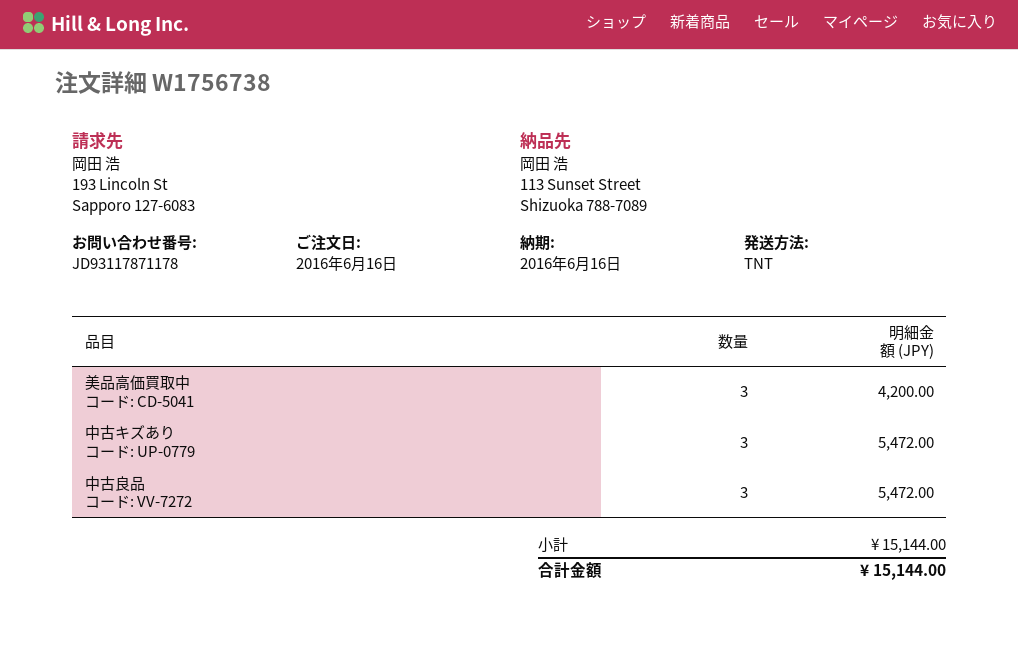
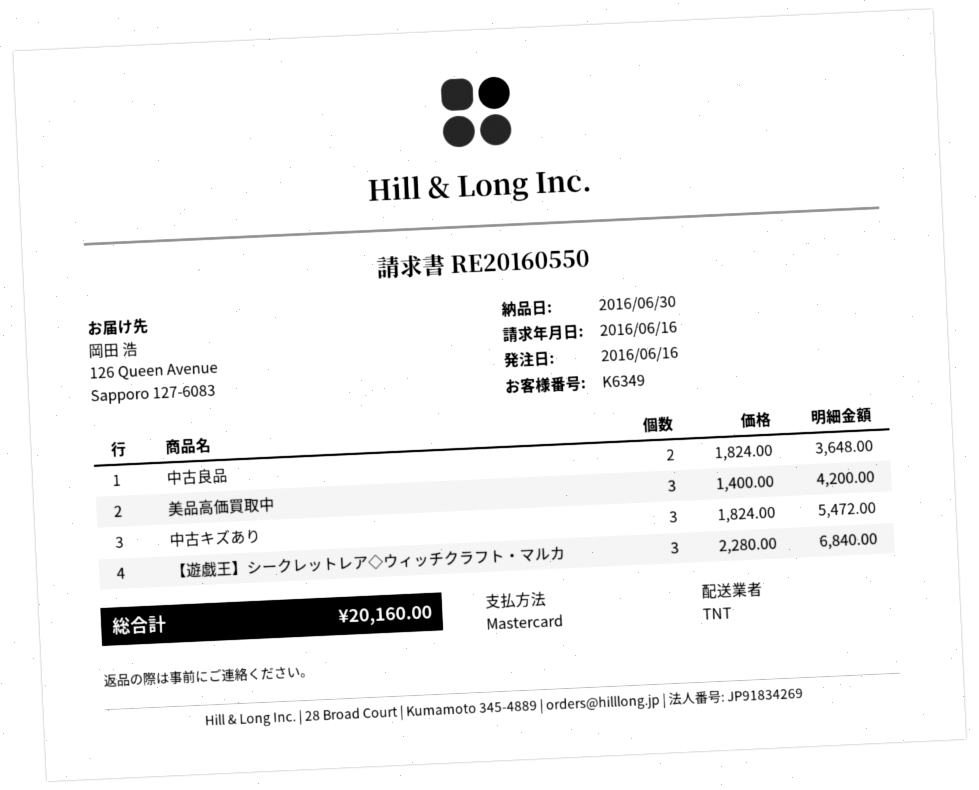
delivery date: 2016-06-16 -> 2016-06-30
ship to: 113 Sunset Street, Shizuoka 788-7089 -> 126 Queen Avenue, Sapporo 127-6083
中古良品: 3 for 5472.00 -> 2 for 3648.00
【遊戯王】シークレットレア◇ウィッチクラフト・マルカ: none -> 3 for 6840.00
total: 15144.00 -> 20160.00

